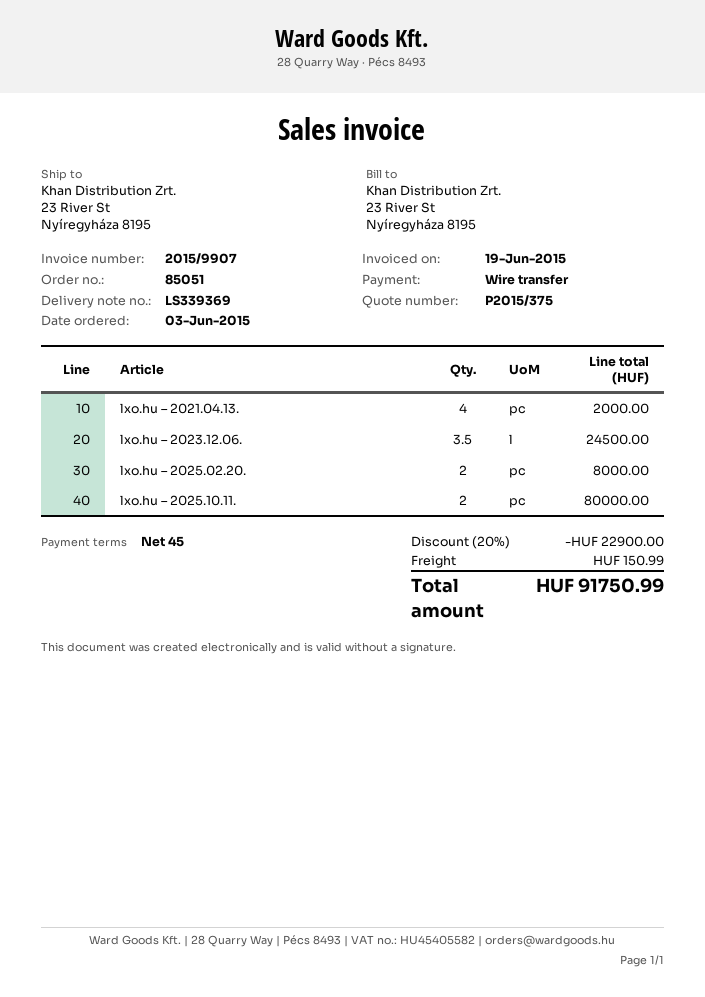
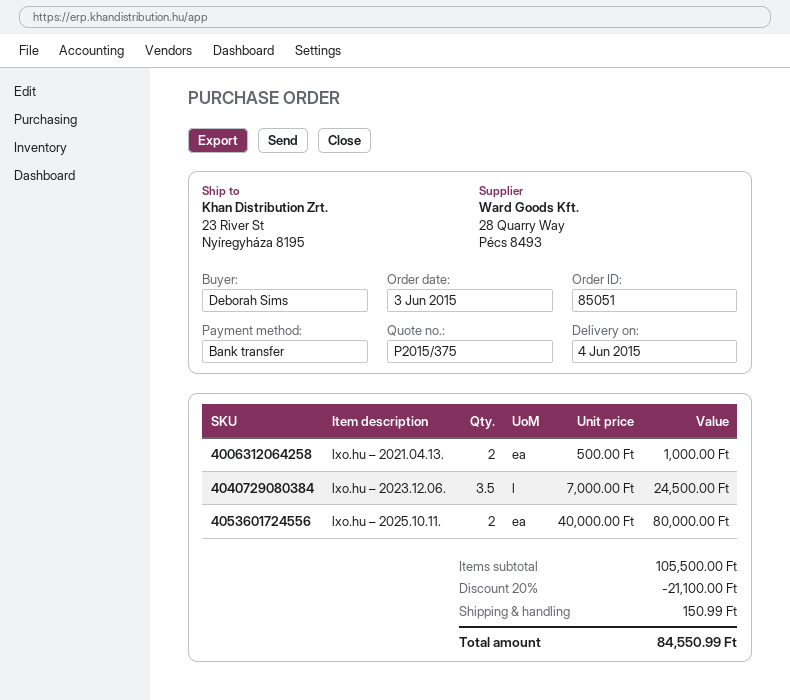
lxo.hu – 2021.04.13.: 4 for 2000.00 -> 2 for 1000.00
lxo.hu – 2025.02.20.: 2 for 8000.00 -> none
discount: 20% = 22900.00 -> 20% = 21100.00
total: 91750.99 -> 84550.99

